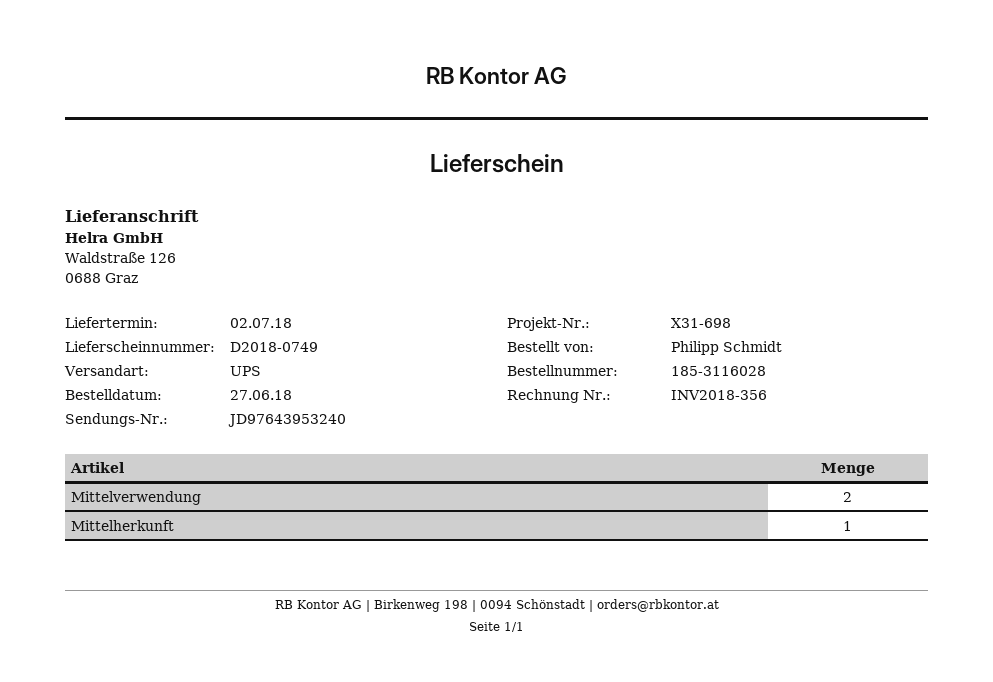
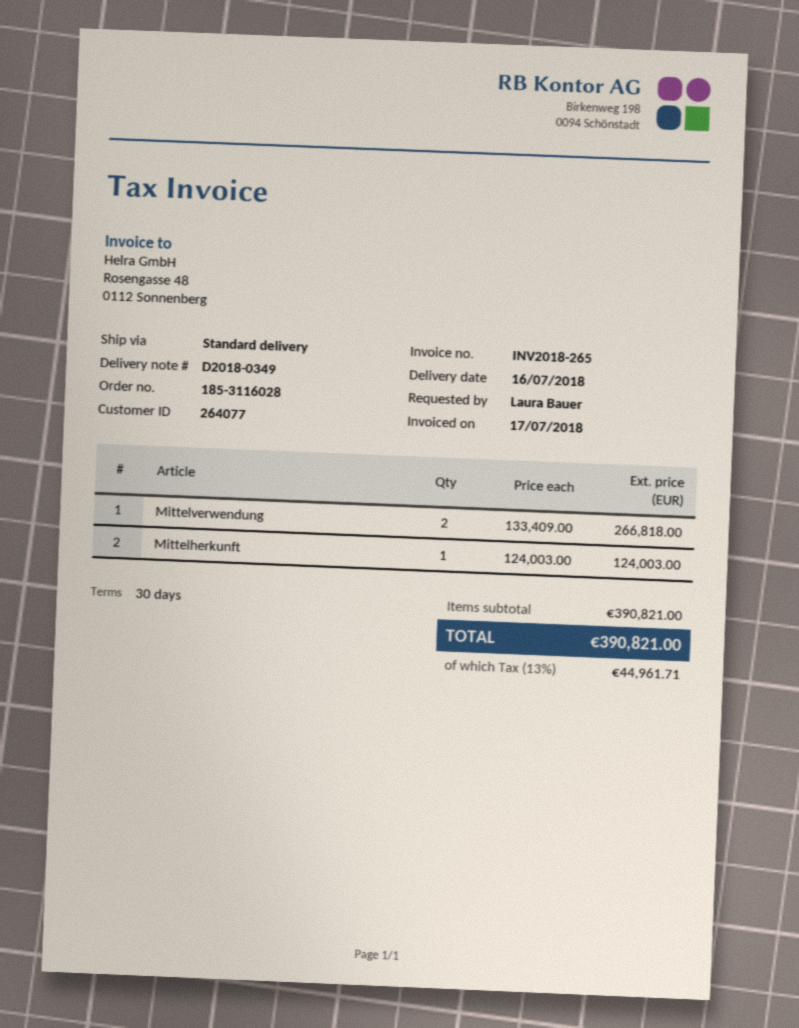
delivery note number: D2018-0749 -> D2018-0349
delivery date: 2018-07-02 -> 2018-07-16
invoice number: INV2018-356 -> INV2018-265
ordered by: Philipp Schmidt -> Laura Bauer
shipping method: UPS -> standard

